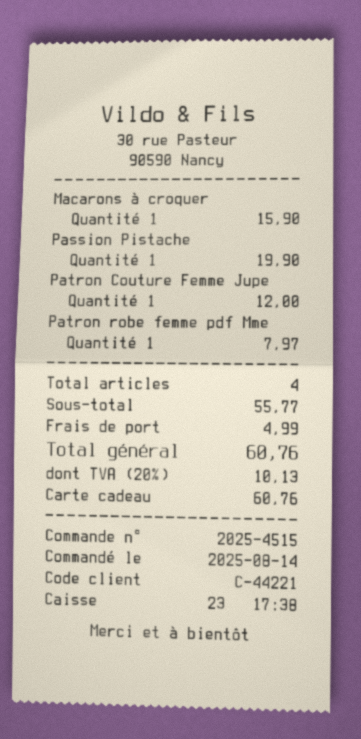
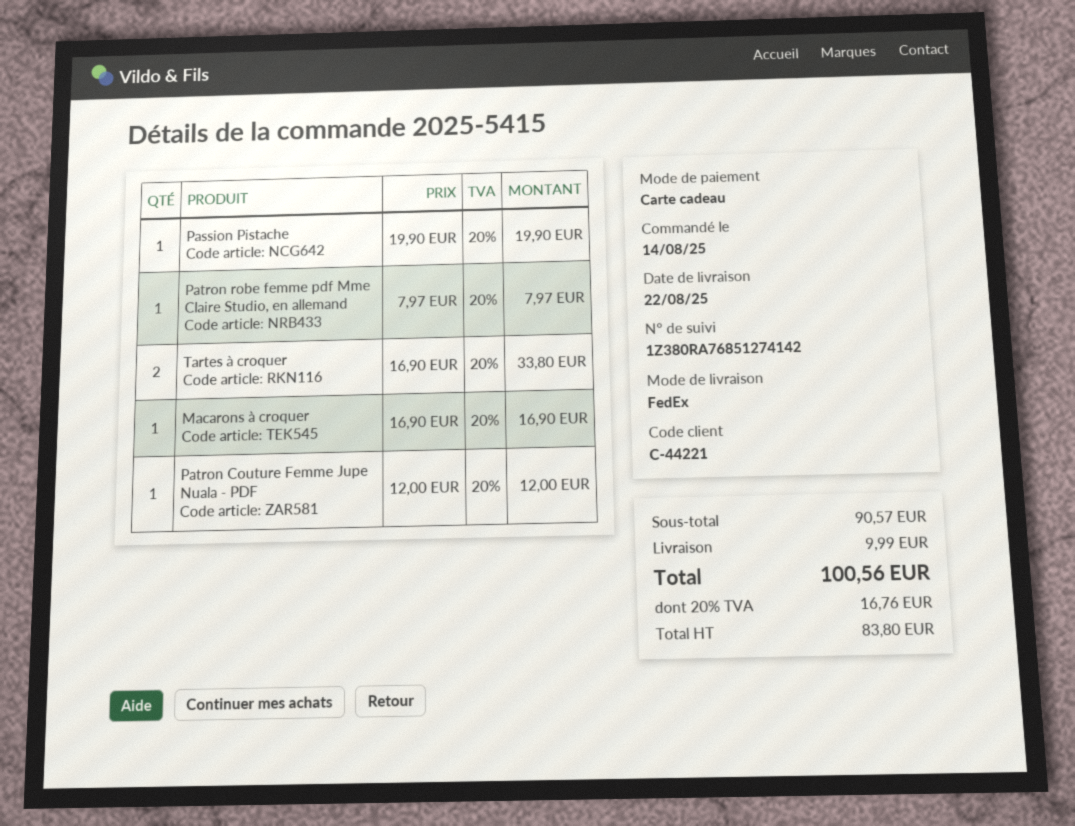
order number: 2025-4515 -> 2025-5415
Macarons à croquer: 1 for 15.90 -> 1 for 16.90
Tartes à croquer: none -> 2 for 33.80
subtotal: 55.77 -> 90.57
shipping: 4.99 -> 9.99
tax: 20% = 10.13 -> 20% = 16.76
total: 60.76 -> 100.56

